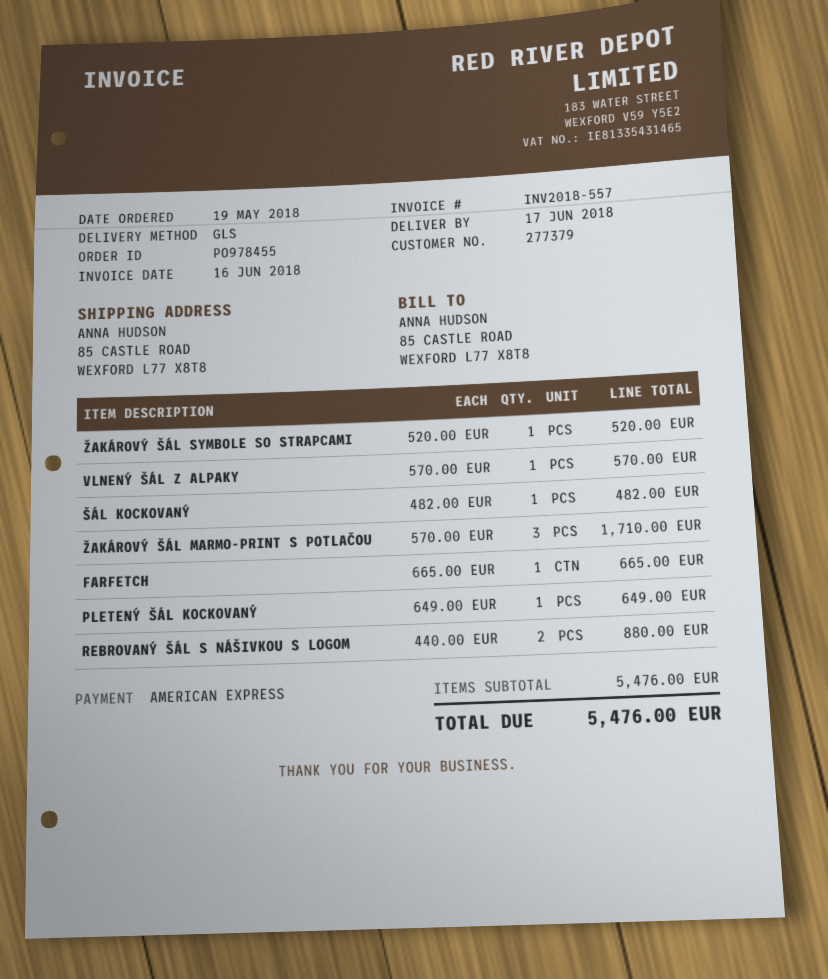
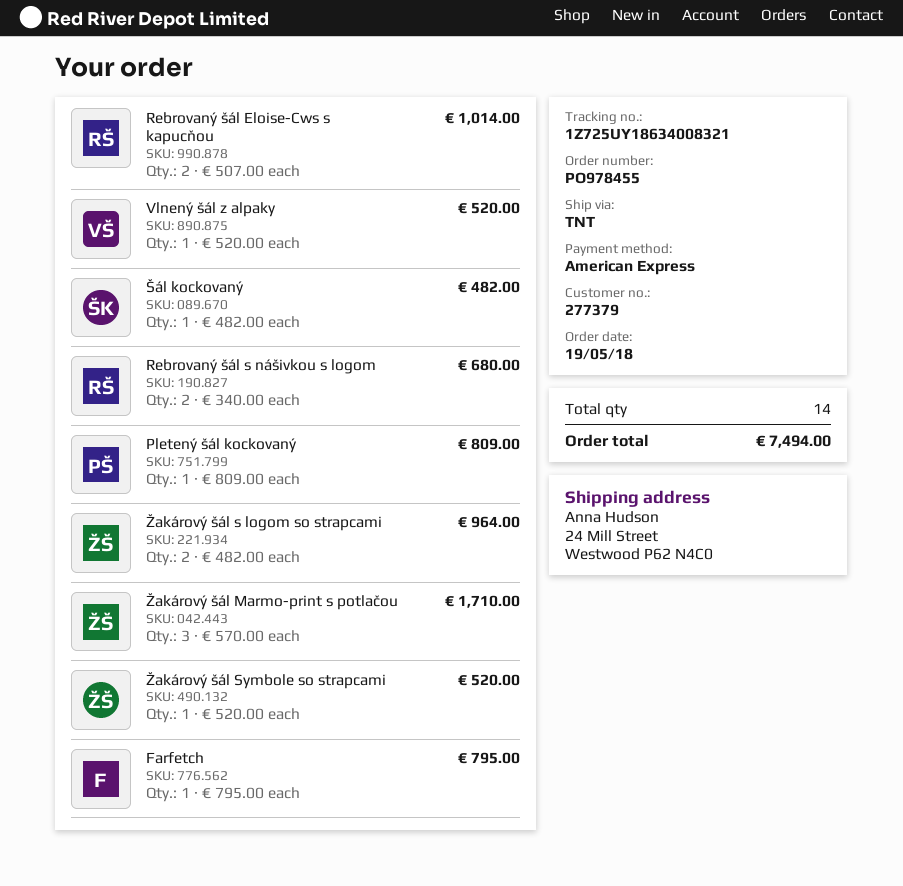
shipping method: GLS -> TNT
ship to: 85 CASTLE ROAD, WEXFORD L77 X8T8 -> 24 Mill Street, Westwood P62 N4C0
VLNENÝ ŠÁL Z ALPAKY: 1 x 570.00 = 570.00 -> 1 x 520.00 = 520.00
FARFETCH: 1 x 665.00 = 665.00 -> 1 x 795.00 = 795.00
PLETENÝ ŠÁL KOCKOVANÝ: 1 x 649.00 = 649.00 -> 1 x 809.00 = 809.00
REBROVANÝ ŠÁL S NÁŠIVKOU S LOGOM: 2 x 440.00 = 880.00 -> 2 x 340.00 = 680.00
Rebrovaný šál Eloise-Cws s kapucňou: none -> 2 x 507.00 = 1014.00
Žakárový šál s logom so strapcami: none -> 2 x 482.00 = 964.00
total: 5476.00 -> 7494.00

